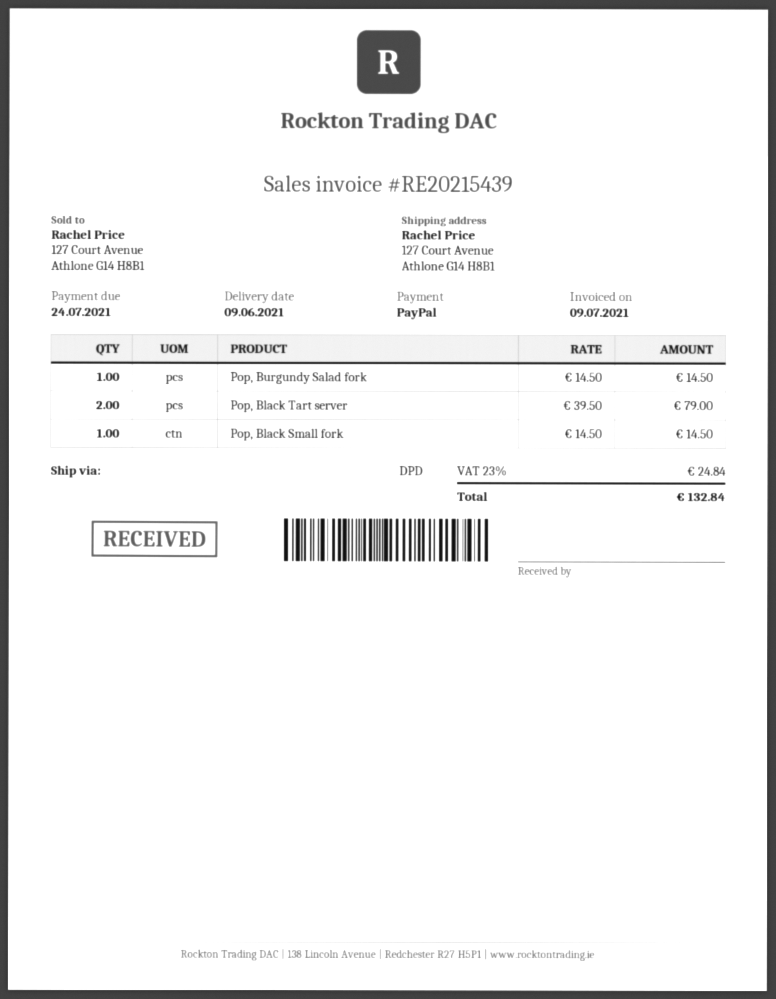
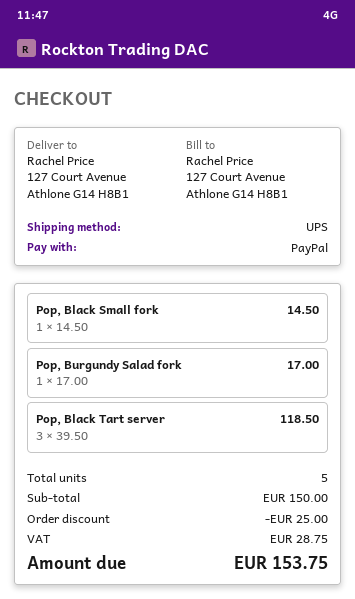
shipping method: DPD -> UPS
Pop, Burgundy Salad fork: 1 x 14.50 = 14.50 -> 1 x 17.00 = 17.00
Pop, Black Tart server: 2 x 39.50 = 79.00 -> 3 x 39.50 = 118.50
discount: none -> 25.00
tax: 24.84 -> 28.75
total: 132.84 -> 153.75

